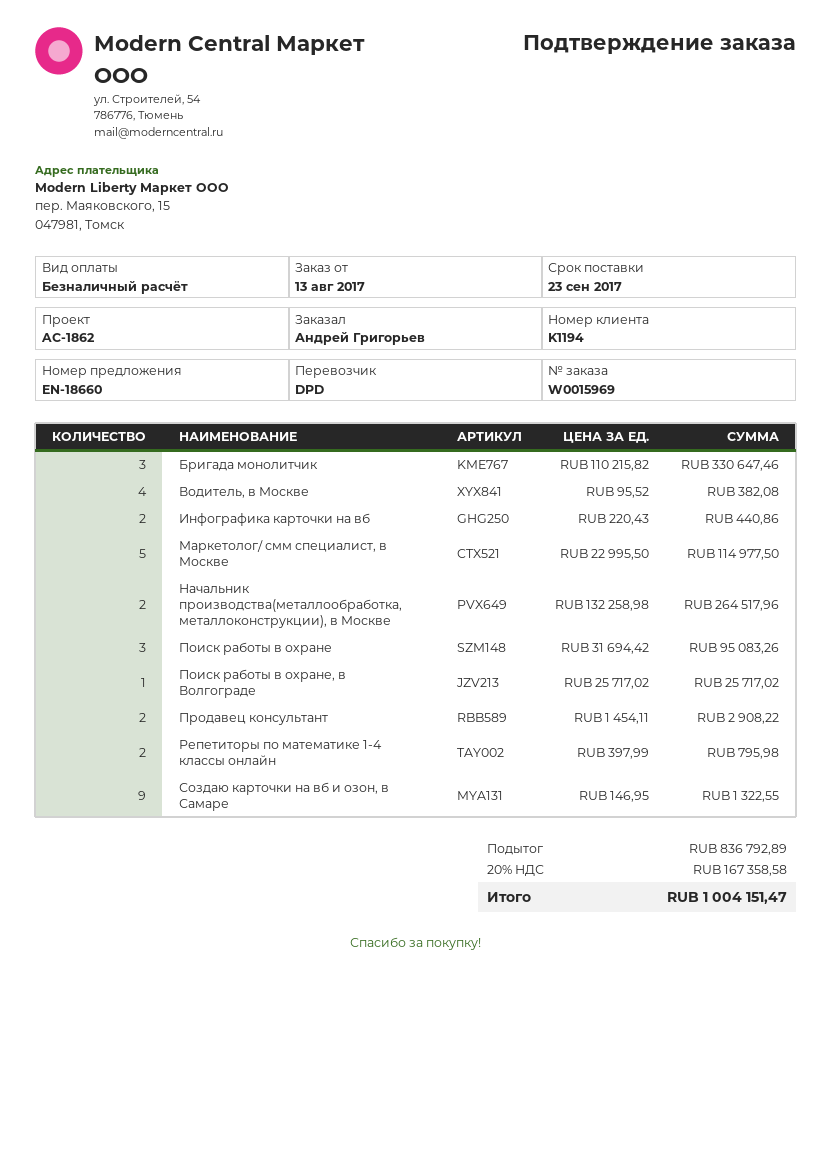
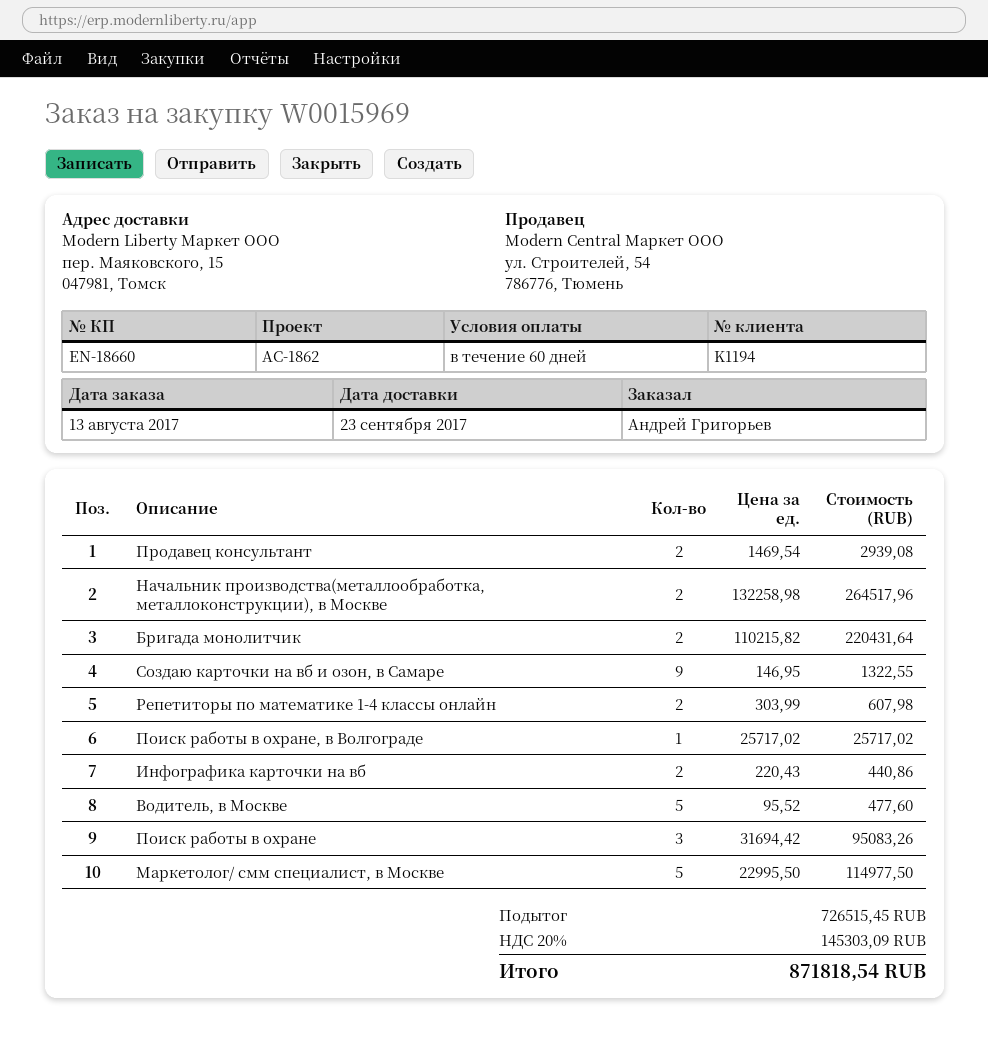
Бригада монолитчик: 3 x 110215.82 = 330647.46 -> 2 x 110215.82 = 220431.64
Водитель, в Москве: 4 x 95.52 = 382.08 -> 5 x 95.52 = 477.60
Продавец консультант: 2 x 1454.11 = 2908.22 -> 2 x 1469.54 = 2939.08
Репетиторы по математике 1-4 классы онлайн: 2 x 397.99 = 795.98 -> 2 x 303.99 = 607.98
subtotal: 836792.89 -> 726515.45
tax: 20% = 167358.58 -> 20% = 145303.09
total: 1004151.47 -> 871818.54

